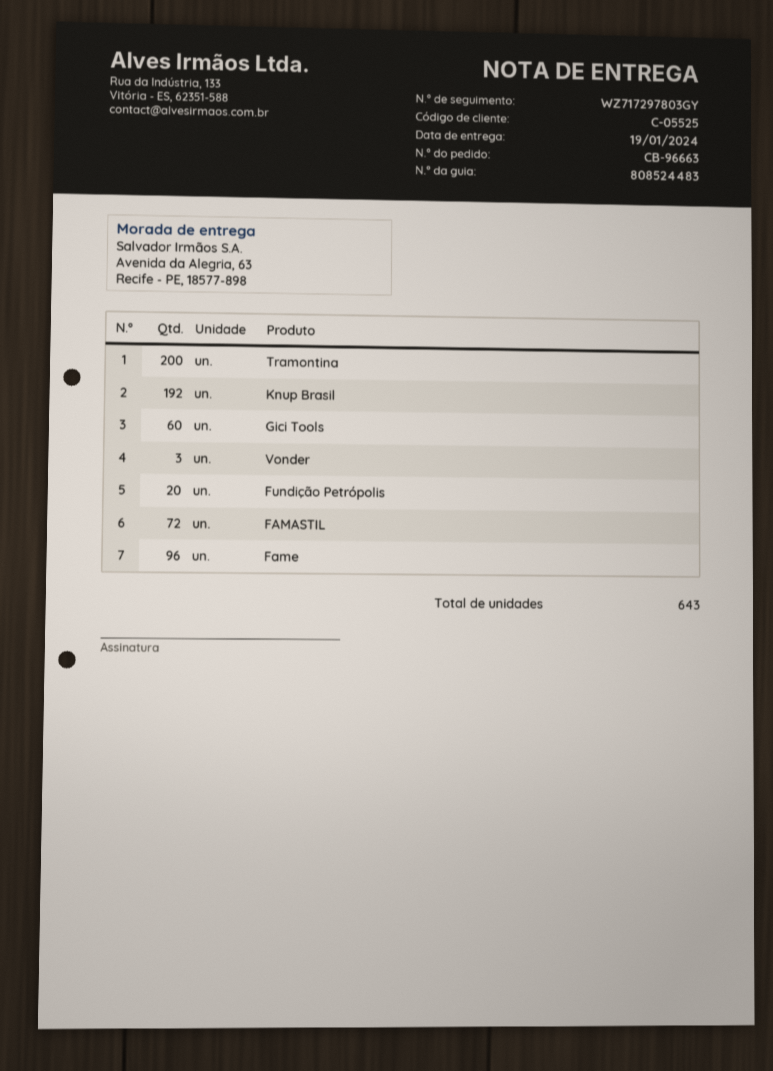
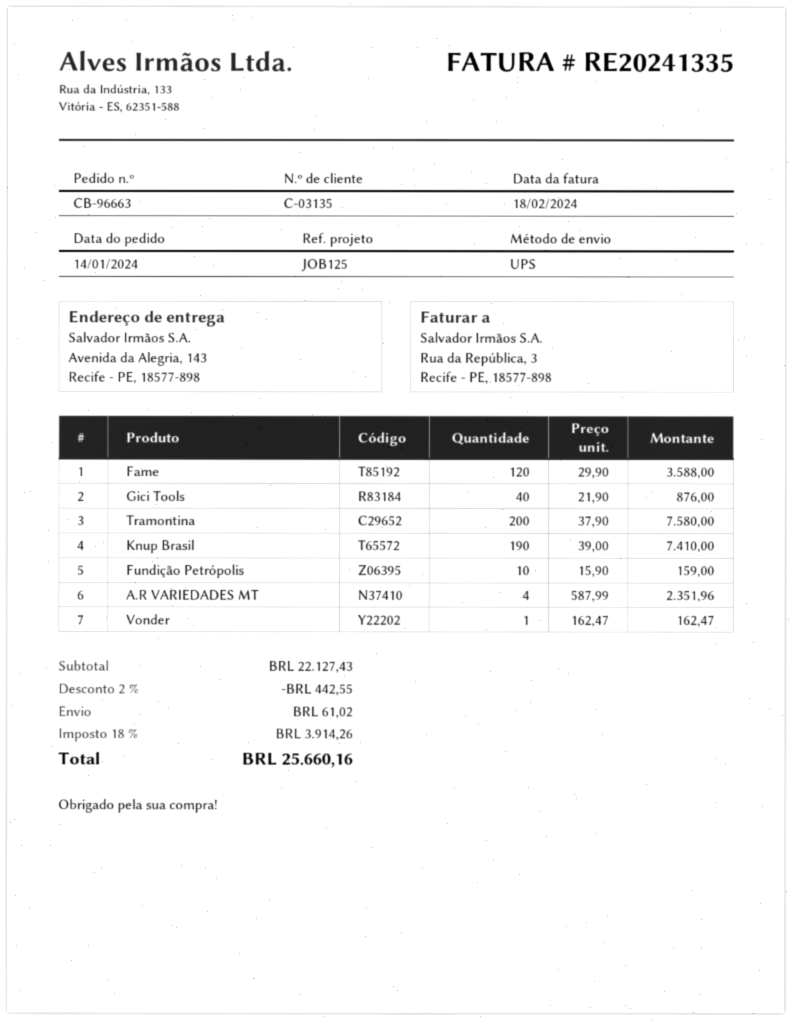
customer number: C-05525 -> C-03135
ship to: Avenida da Alegria, 63, Recife - PE, 18577-898 -> Avenida da Alegria, 143, Recife - PE, 18577-898
Knup Brasil: 192 -> 190
Gici Tools: 60 -> 40
Vonder: 3 -> 1
Fundição Petrópolis: 20 -> 10
FAMASTIL: 72 -> none
Fame: 96 -> 120
A.R VARIEDADES MT: none -> 4

